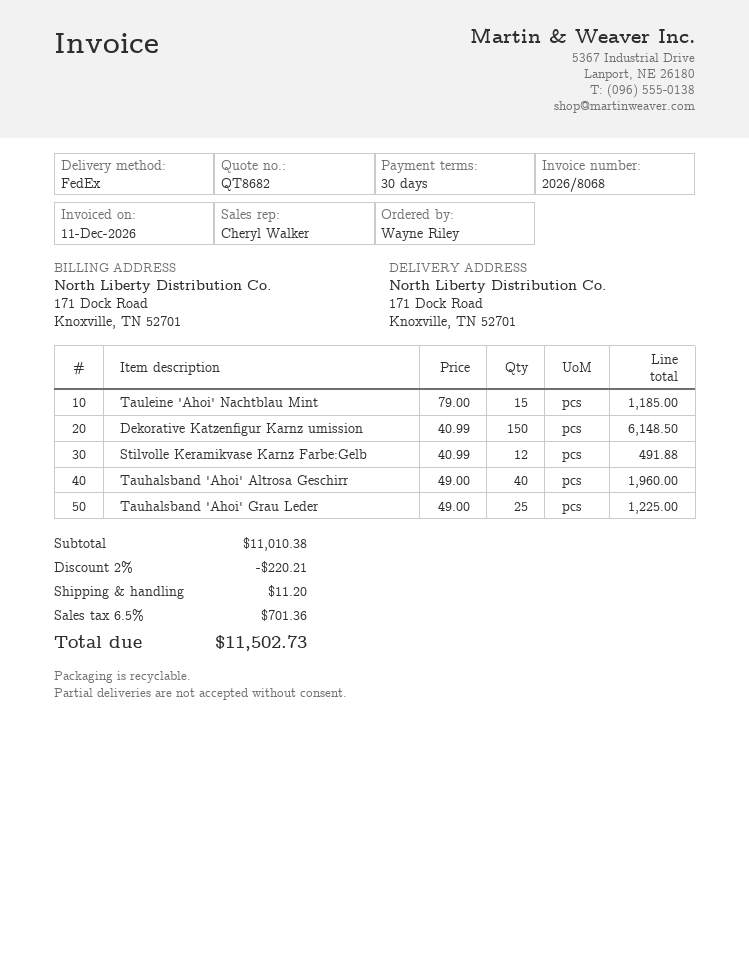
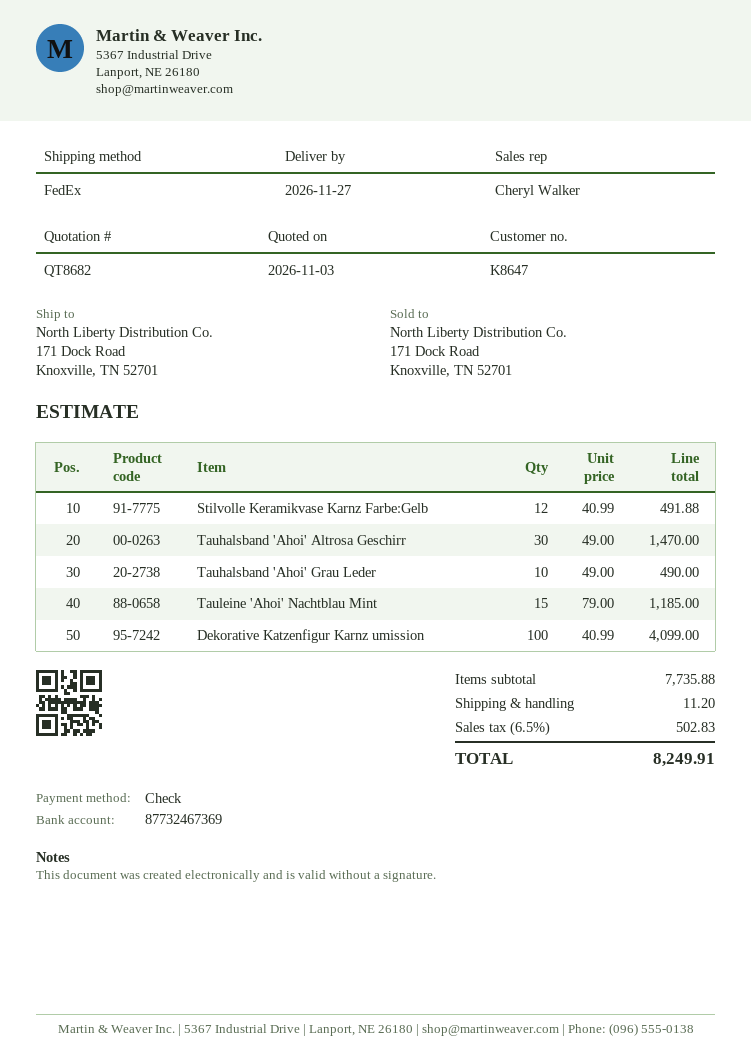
Dekorative Katzenfigur Karnz umission: 150 x 40.99 = 6148.50 -> 100 x 40.99 = 4099.00
Tauhalsband 'Ahoi' Altrosa Geschirr: 40 x 49.00 = 1960.00 -> 30 x 49.00 = 1470.00
Tauhalsband 'Ahoi' Grau Leder: 25 x 49.00 = 1225.00 -> 10 x 49.00 = 490.00
subtotal: 11010.38 -> 7735.88
discount: 2% = 220.21 -> none
tax: 6.5% = 701.36 -> 6.5% = 502.83
total: 11502.73 -> 8249.91

